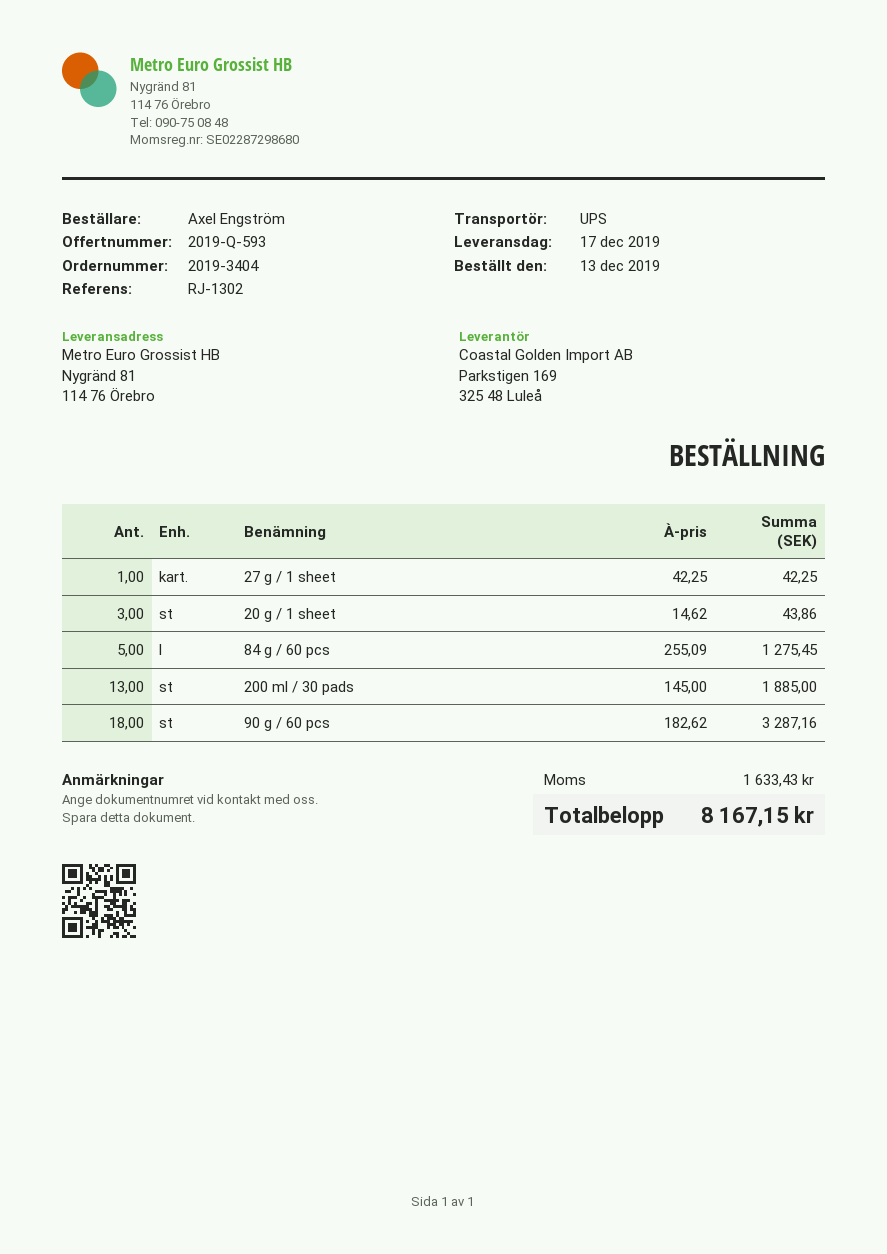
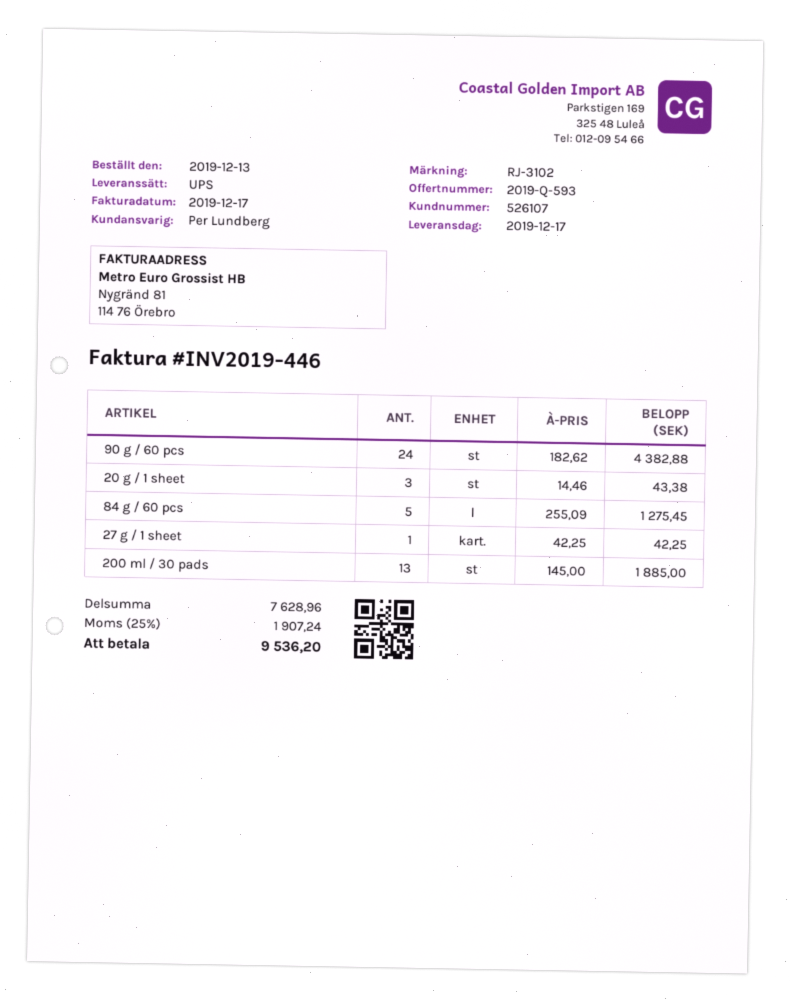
reference: RJ-1302 -> RJ-3102
20 g / 1 sheet: 3 x 14.62 = 43.86 -> 3 x 14.46 = 43.38
90 g / 60 pcs: 18 x 182.62 = 3287.16 -> 24 x 182.62 = 4382.88
tax: 1633.43 -> 1907.24
total: 8167.15 -> 9536.20

